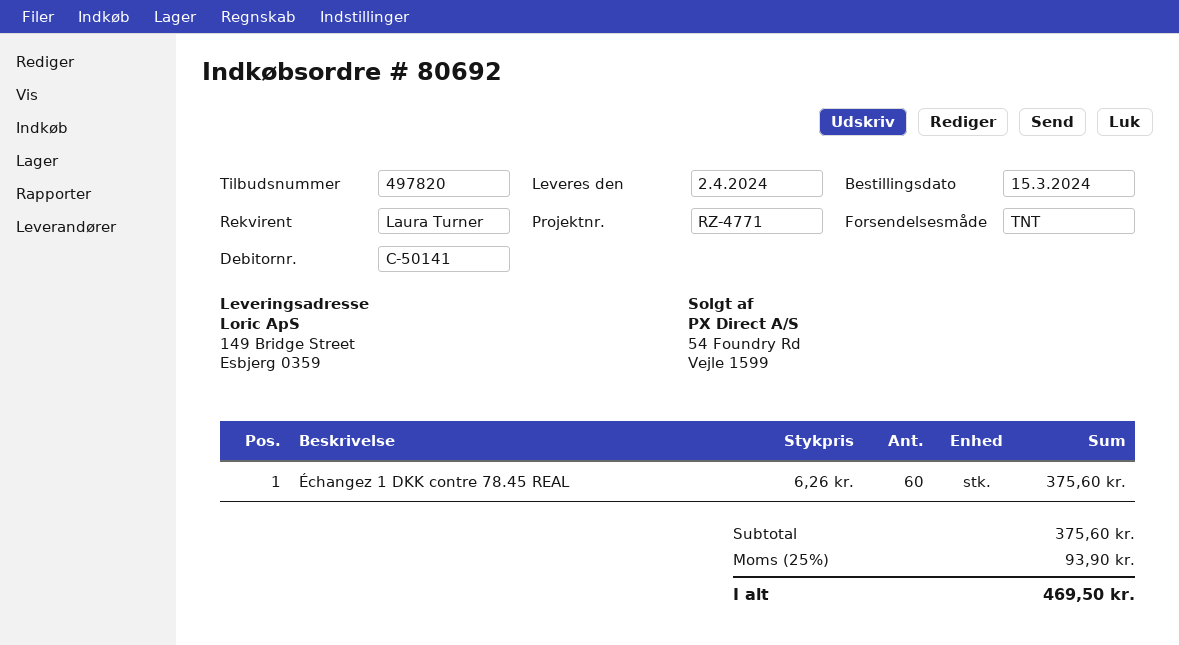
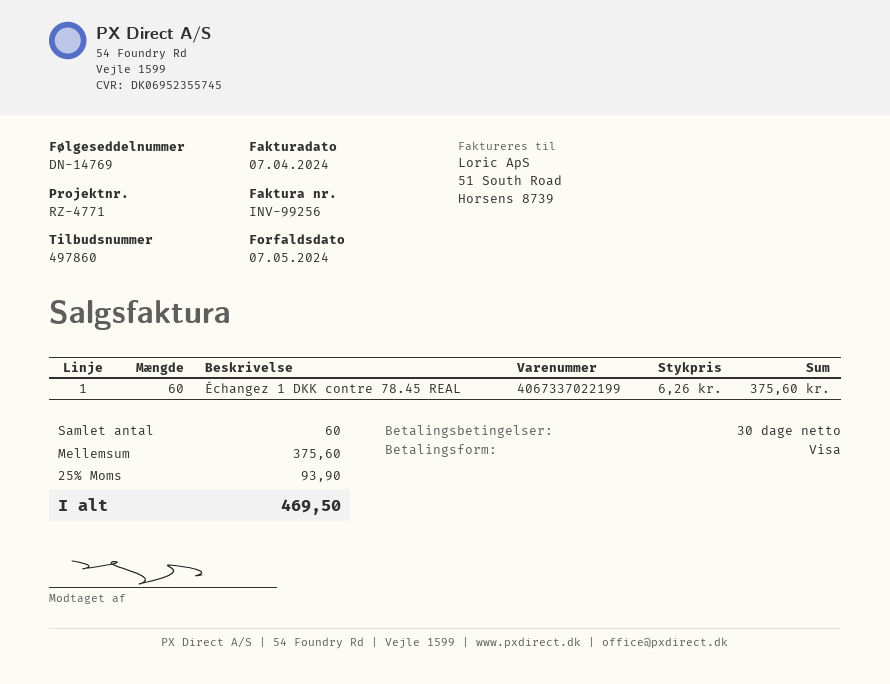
quote number: 497820 -> 497860

